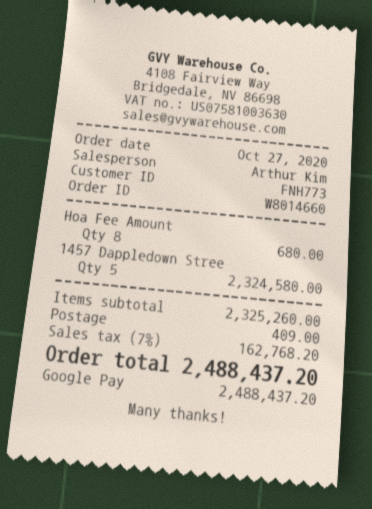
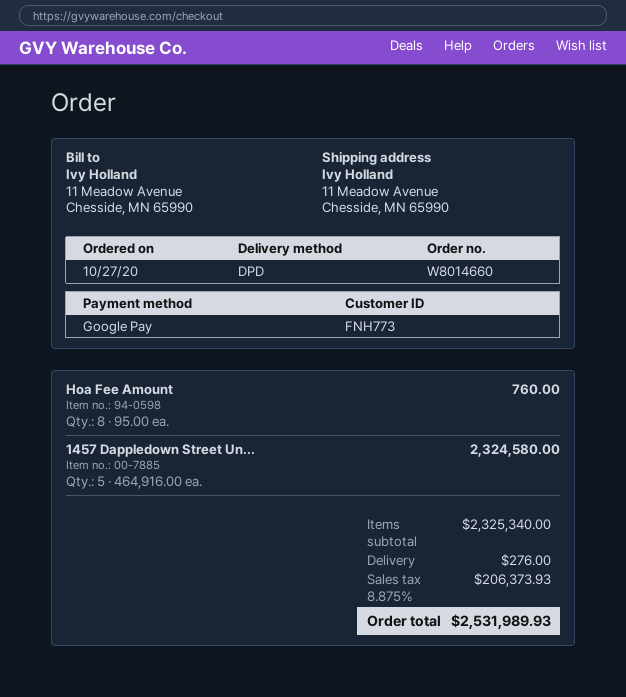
Hoa Fee Amount: 8 for 680.00 -> 8 for 760.00
subtotal: 2325260.00 -> 2325340.00
shipping: 409.00 -> 276.00
tax: 7% = 162768.20 -> 8.875% = 206373.93
total: 2488437.20 -> 2531989.93

